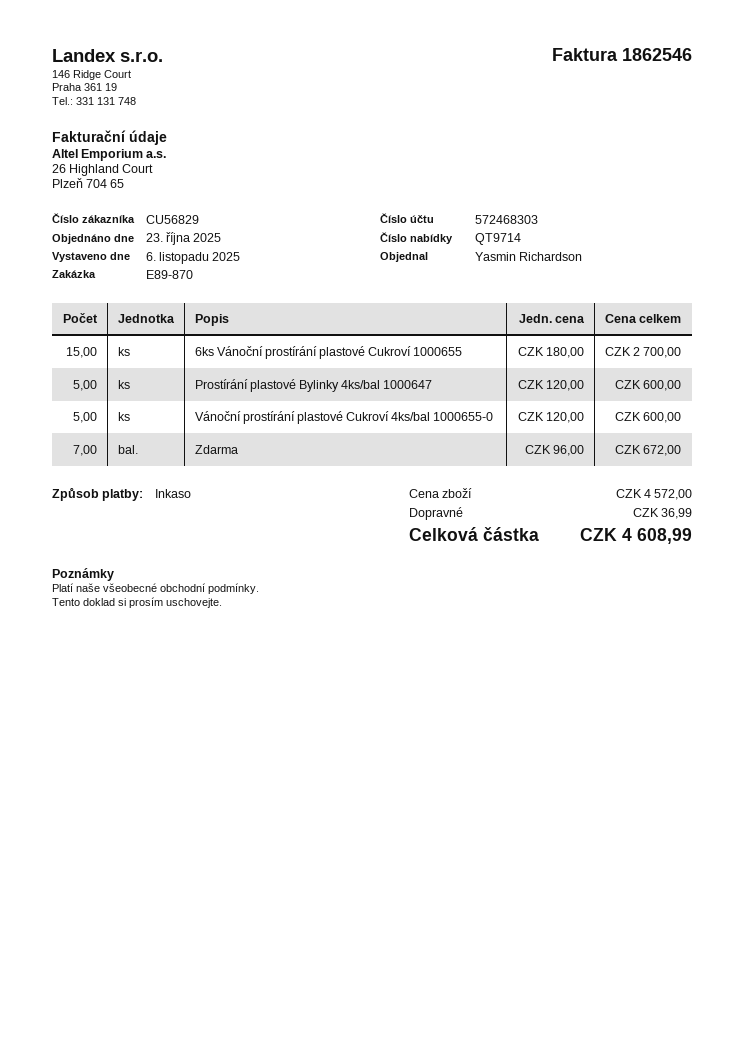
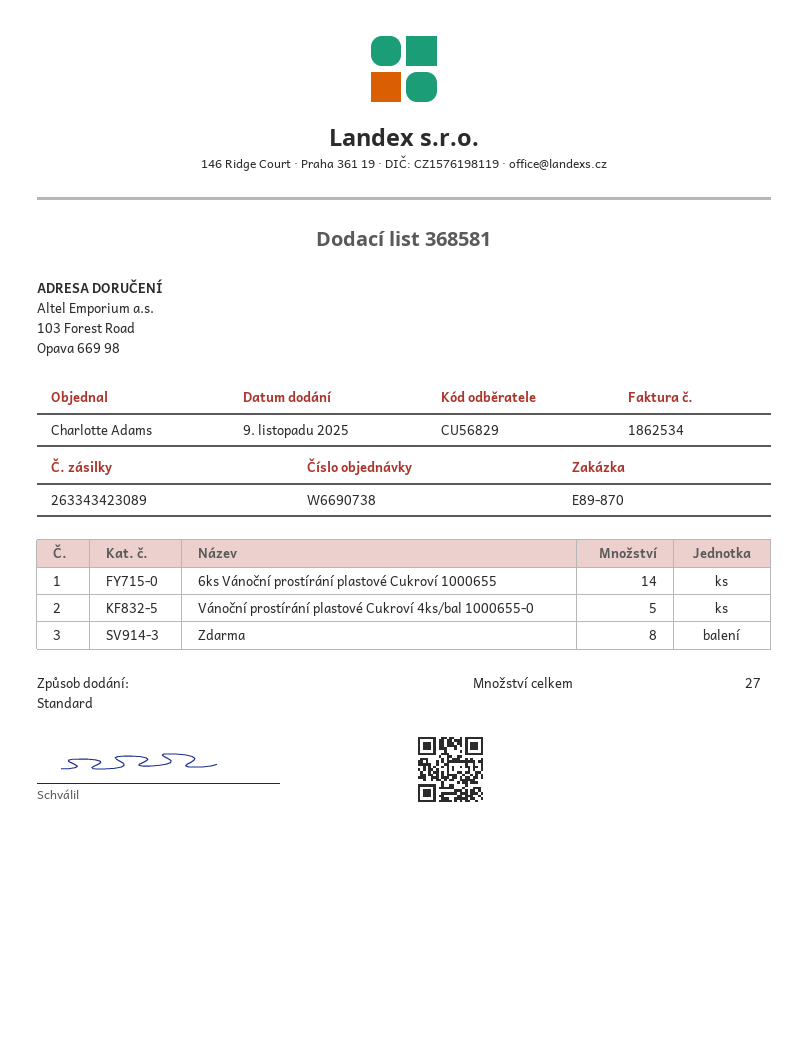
invoice number: 1862546 -> 1862534
ordered by: Yasmin Richardson -> Charlotte Adams
6ks Vánoční prostírání plastové Cukroví 1000655: 15 -> 14
Prostírání plastové Bylinky 4ks/bal 1000647: 5 -> none
Zdarma: 7 -> 8

